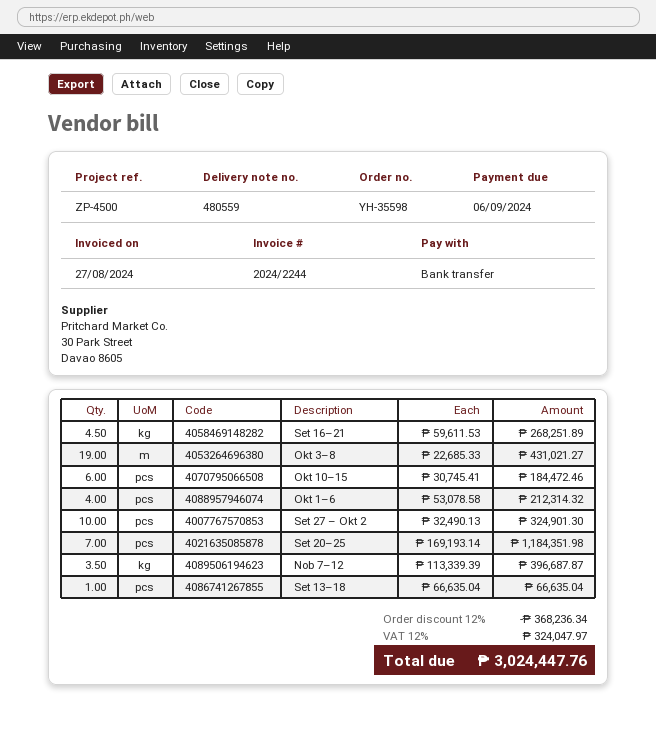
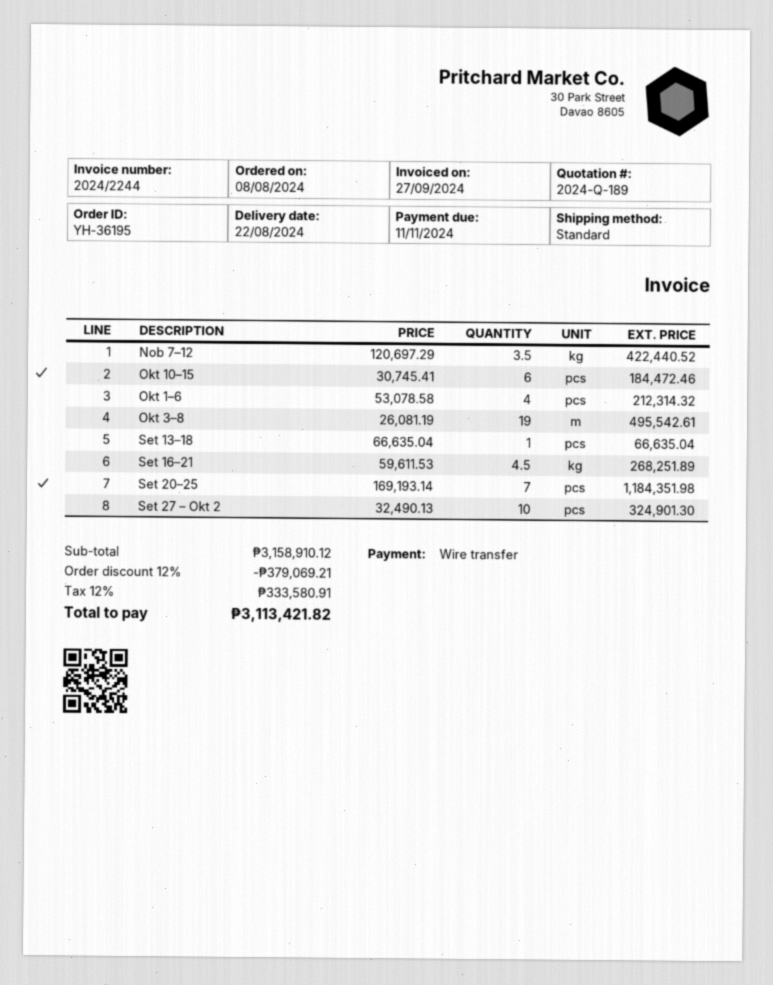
order number: YH-35598 -> YH-36195
invoice date: 2024-08-27 -> 2024-09-27
due date: 2024-09-06 -> 2024-11-11
Okt 3–8: 19 x 22685.33 = 431021.27 -> 19 x 26081.19 = 495542.61
Nob 7–12: 3.5 x 113339.39 = 396687.87 -> 3.5 x 120697.29 = 422440.52
discount: 12% = 368236.34 -> 12% = 379069.21
tax: 12% = 324047.97 -> 12% = 333580.91
total: 3024447.76 -> 3113421.82

